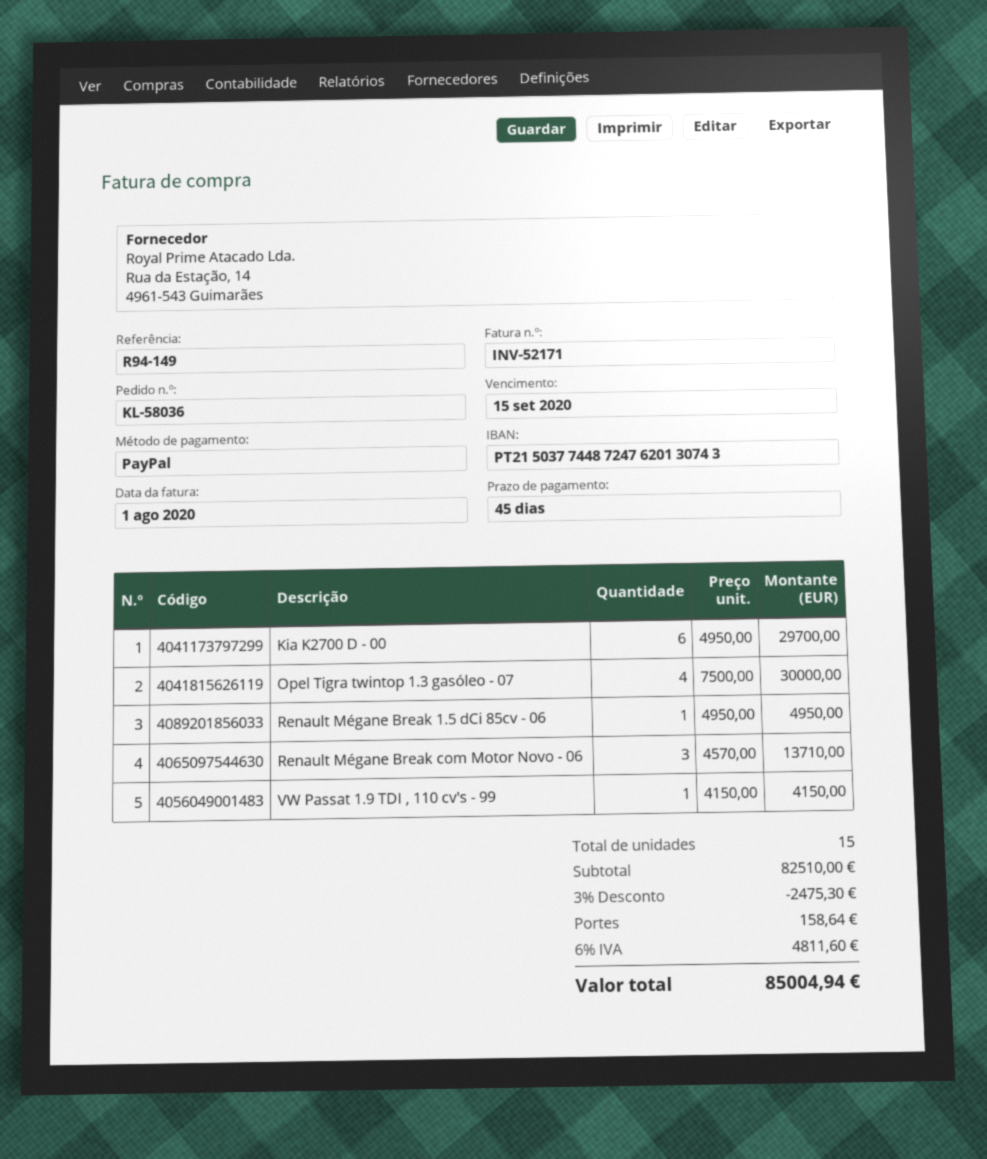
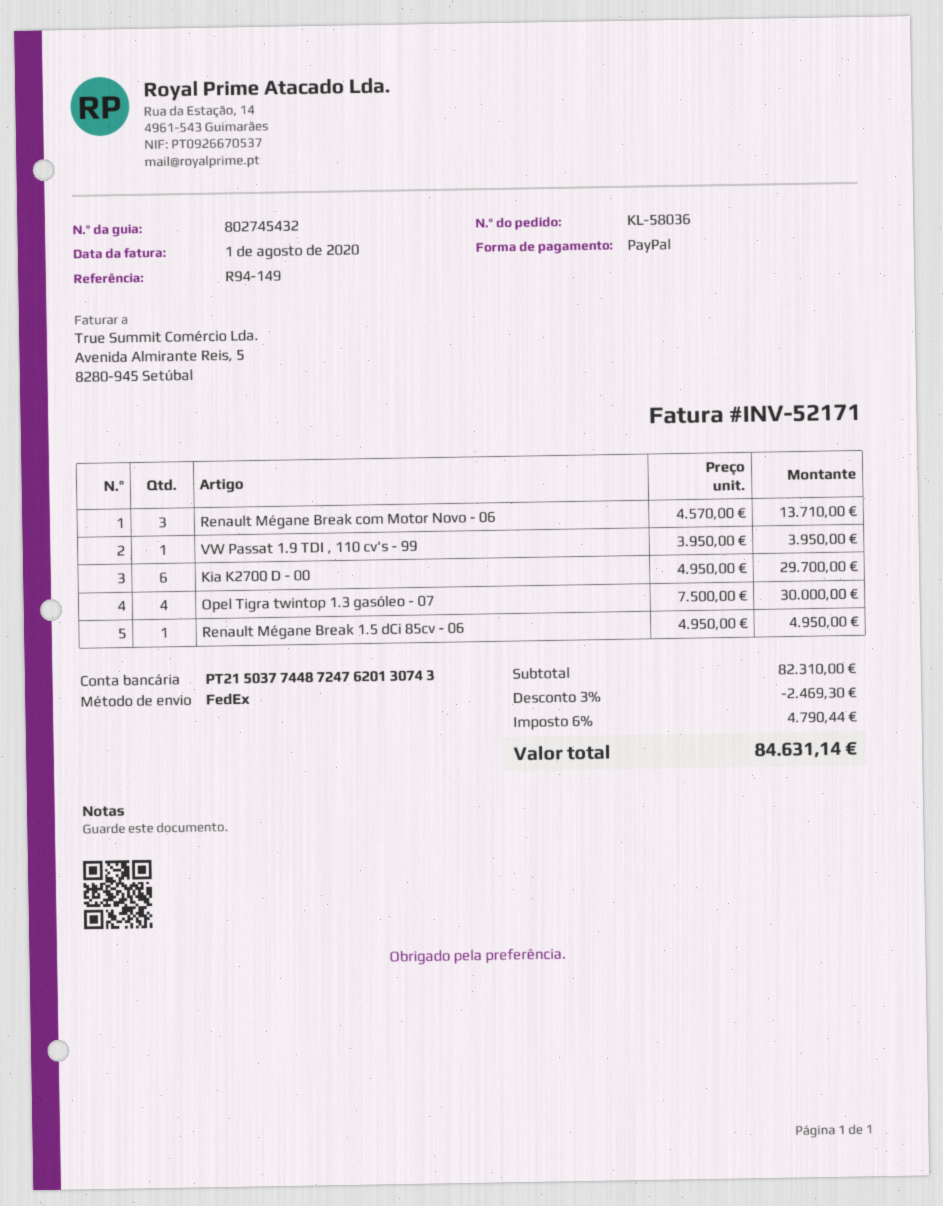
VW Passat 1.9 TDI , 110 cv's - 99: 1 x 4150.00 = 4150.00 -> 1 x 3950.00 = 3950.00
subtotal: 82510.00 -> 82310.00
discount: 3% = 2475.30 -> 3% = 2469.30
shipping: 158.64 -> none
tax: 6% = 4811.60 -> 6% = 4790.44
total: 85004.94 -> 84631.14

